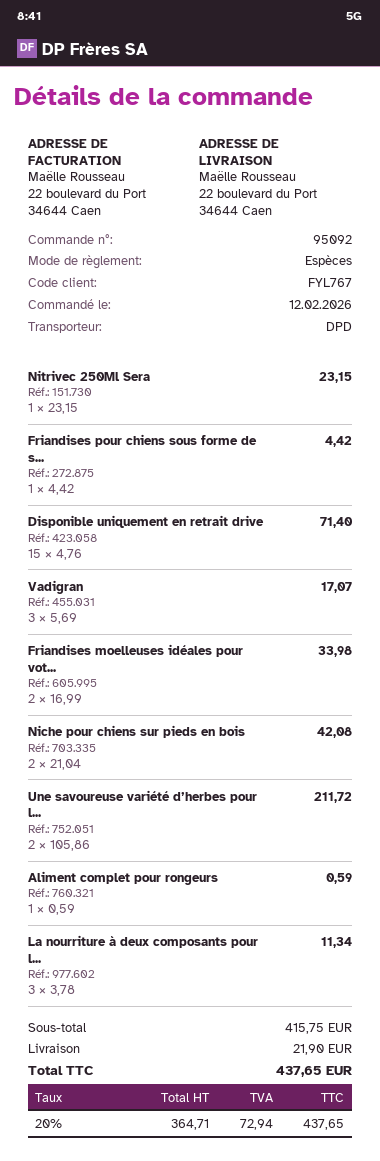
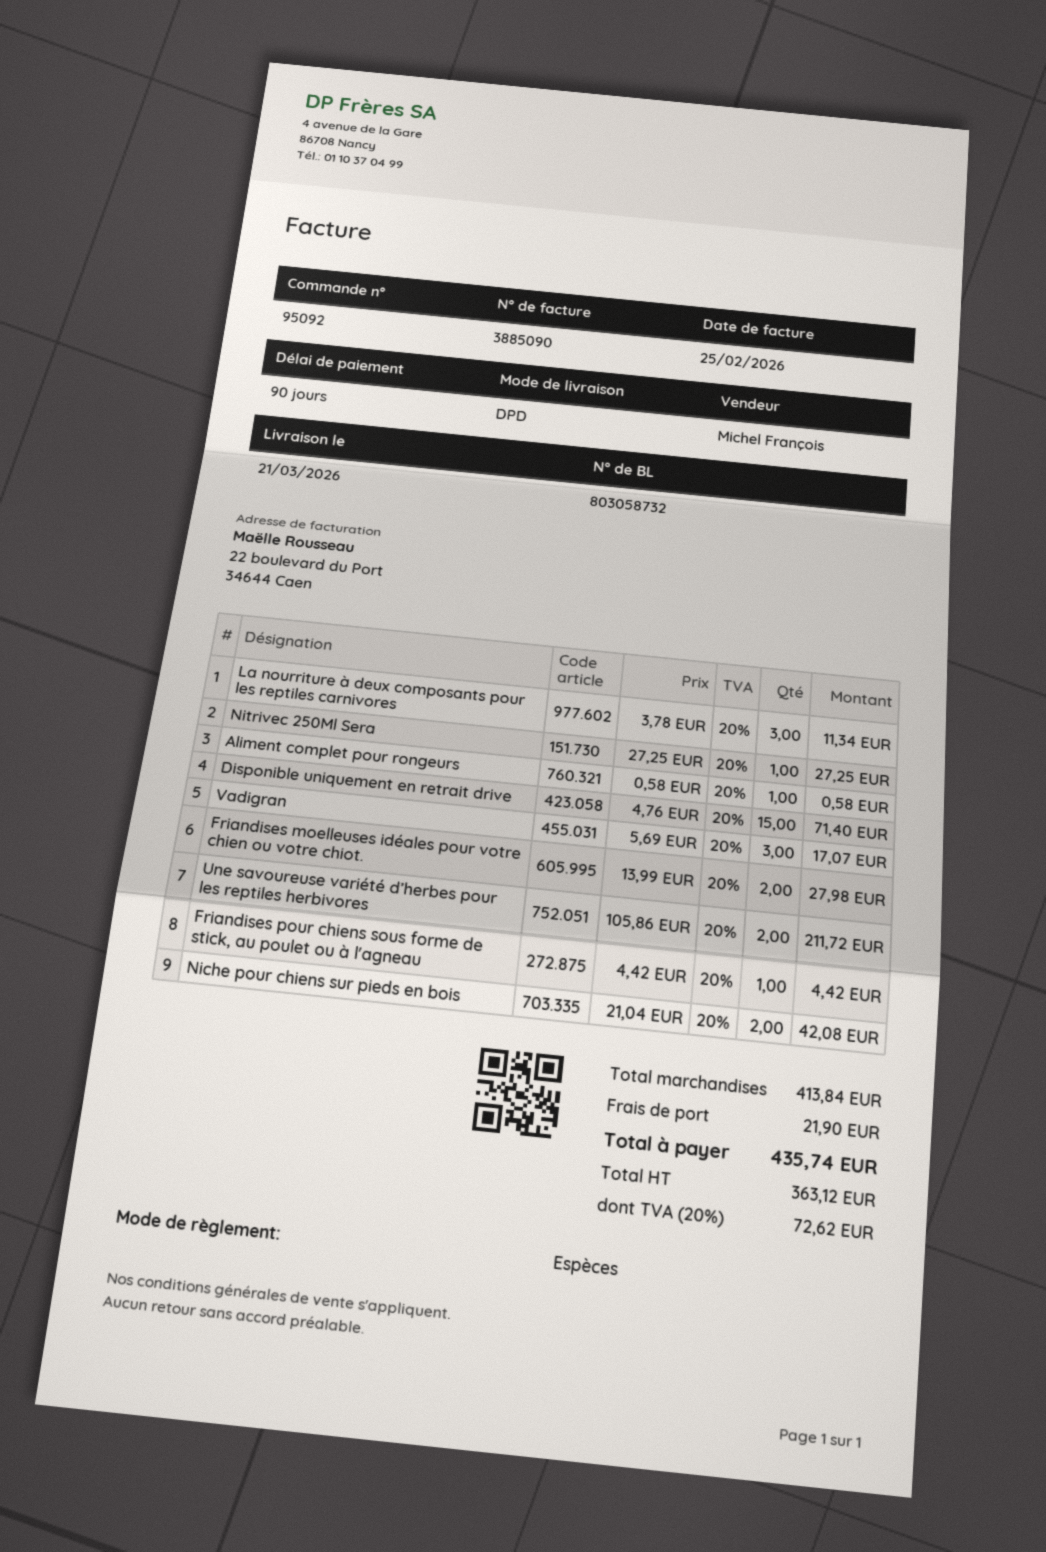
Nitrivec 250Ml Sera: 1 x 23.15 = 23.15 -> 1 x 27.25 = 27.25
Friandises moelleuses idéales pour vot...: 2 x 16.99 = 33.98 -> 2 x 13.99 = 27.98
Aliment complet pour rongeurs: 1 x 0.59 = 0.59 -> 1 x 0.58 = 0.58
subtotal: 415.75 -> 413.84
net: 364.71 -> 363.12
tax: 20% = 72.94 -> 20% = 72.62
total: 437.65 -> 435.74

